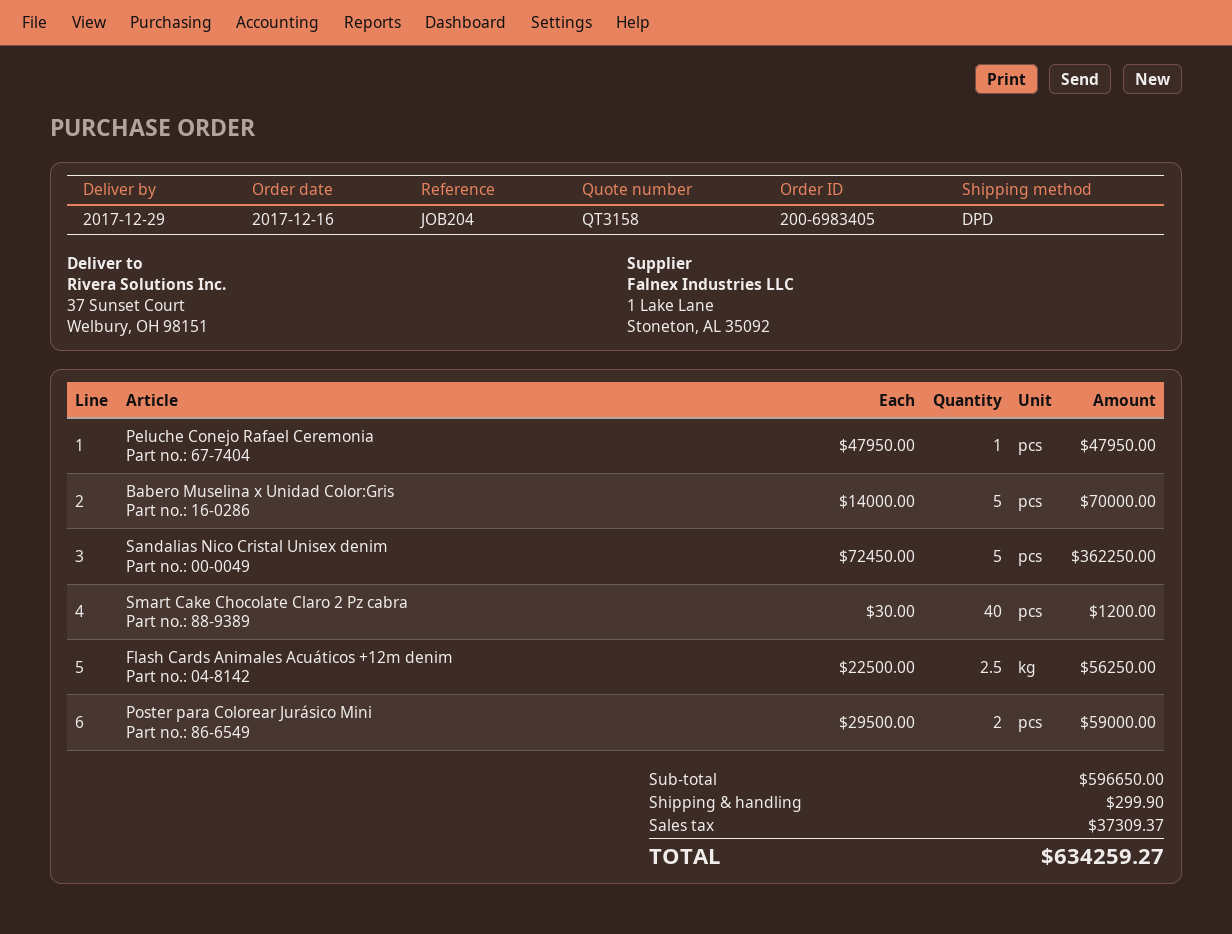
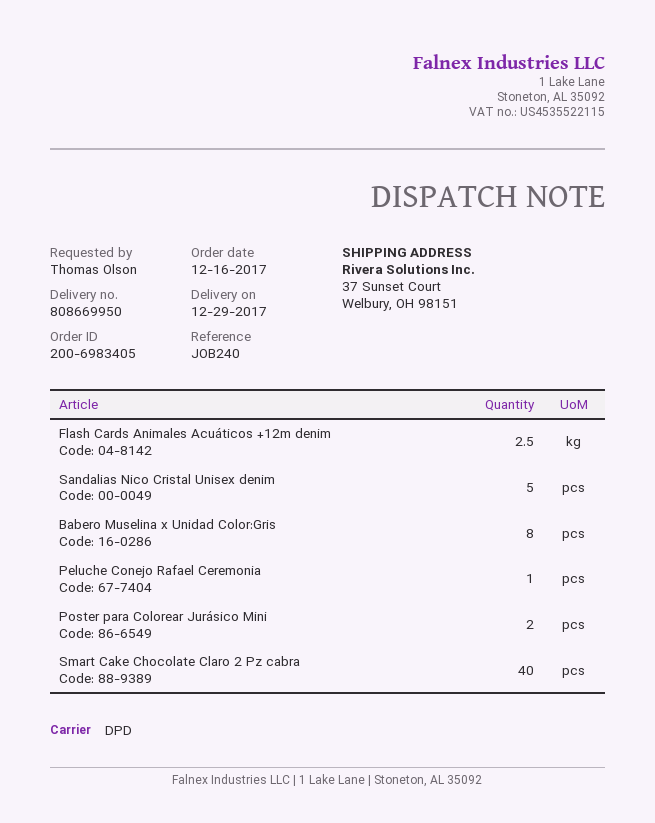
reference: JOB204 -> JOB240
Babero Muselina x Unidad Color:Gris: 5 -> 8

